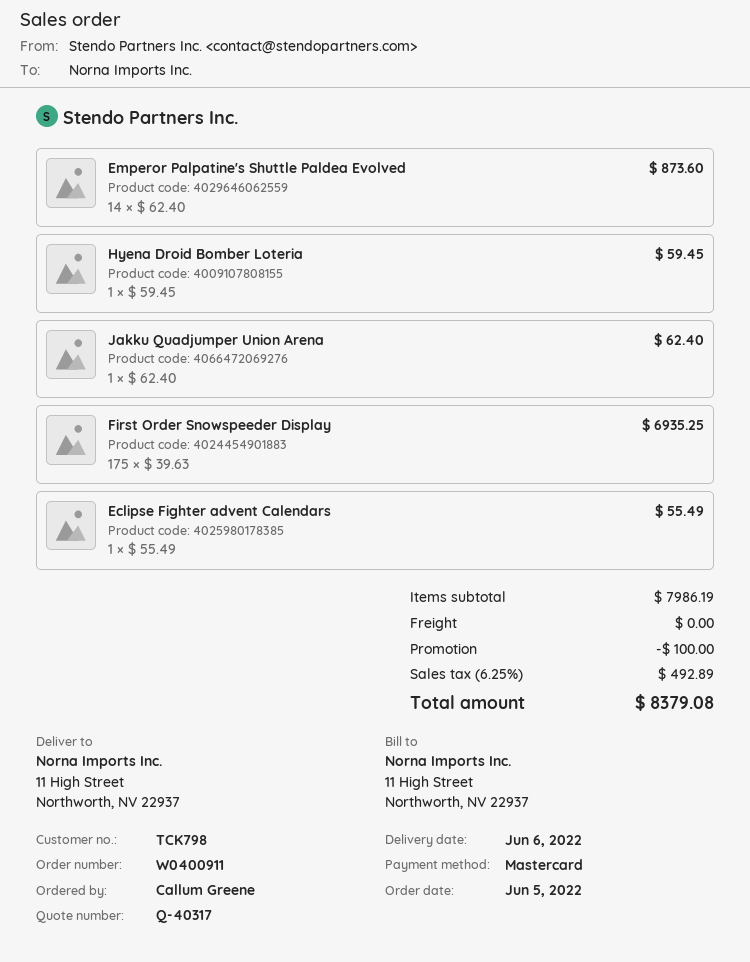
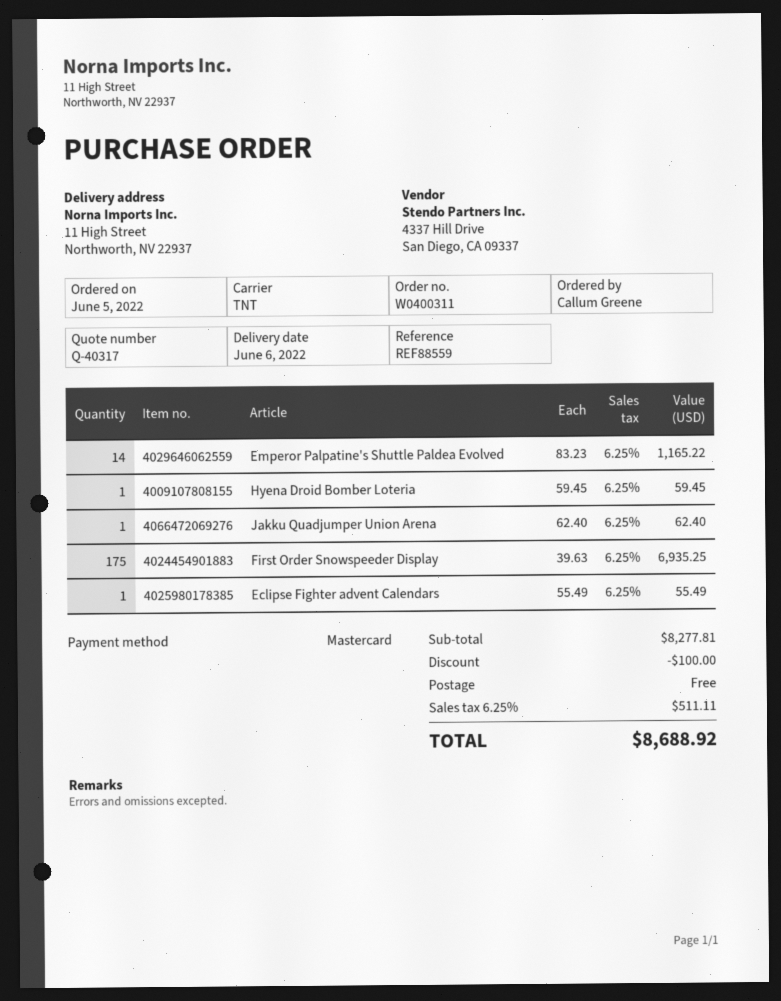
order number: W0400911 -> W0400311
Emperor Palpatine's Shuttle Paldea Evolved: 14 x 62.40 = 873.60 -> 14 x 83.23 = 1165.22
subtotal: 7986.19 -> 8277.81
tax: 6.25% = 492.89 -> 6.25% = 511.11
total: 8379.08 -> 8688.92

